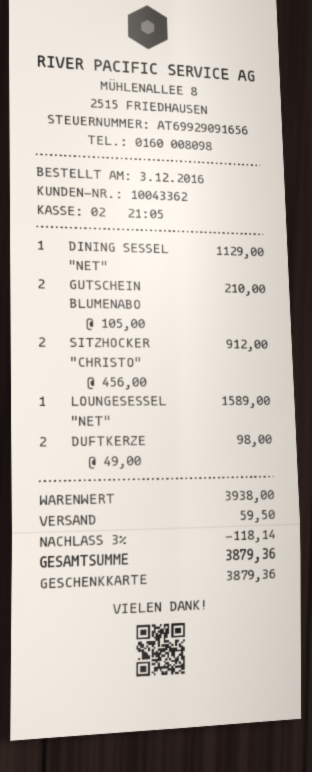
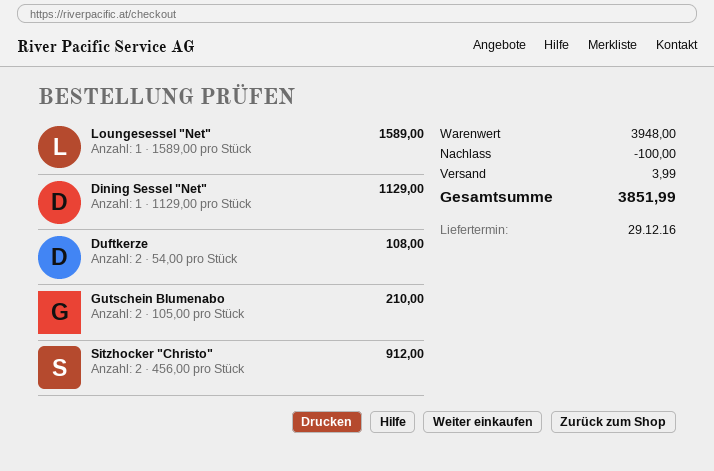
DUFTKERZE: 2 x 49.00 = 98.00 -> 2 x 54.00 = 108.00
subtotal: 3938.00 -> 3948.00
discount: 118.14 -> 100.00
shipping: 59.50 -> 3.99
total: 3879.36 -> 3851.99

